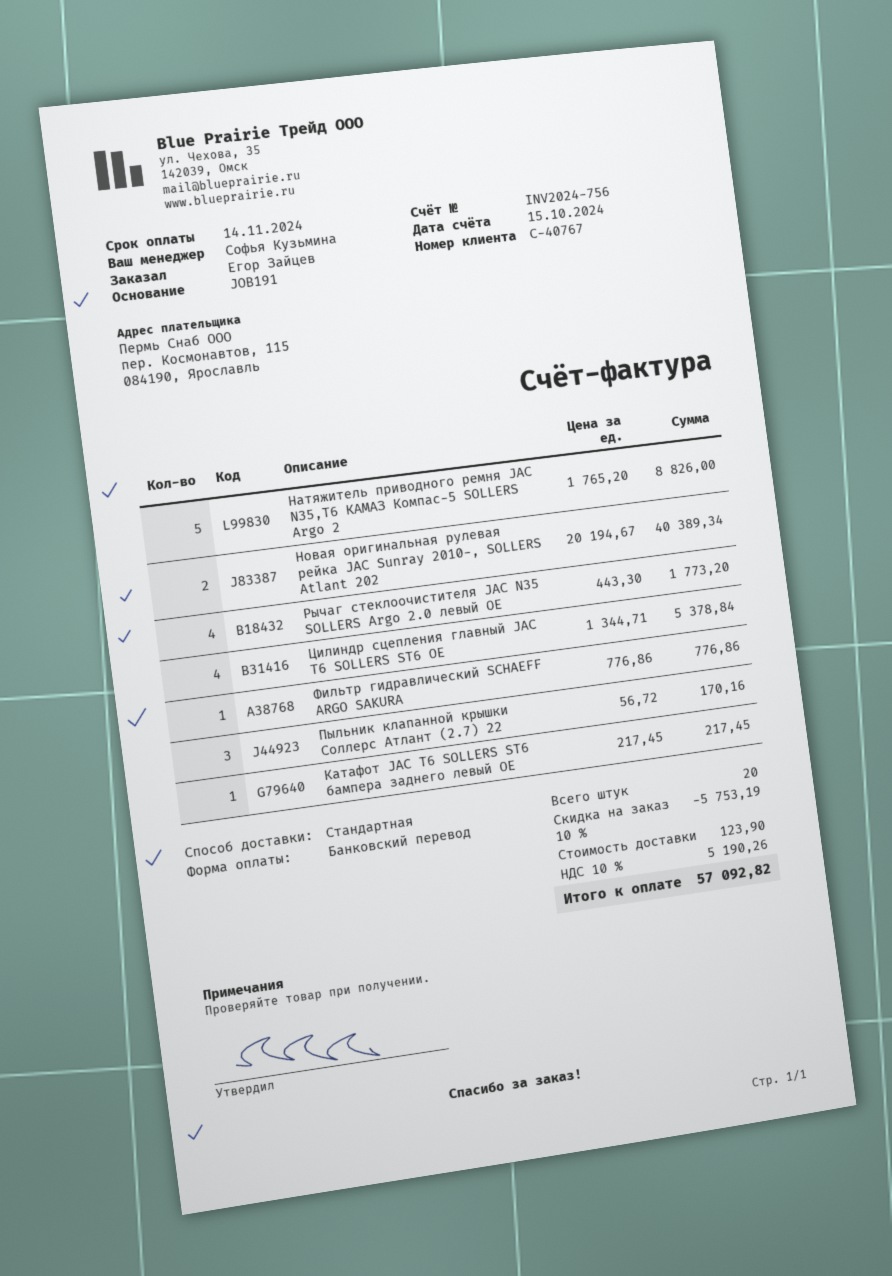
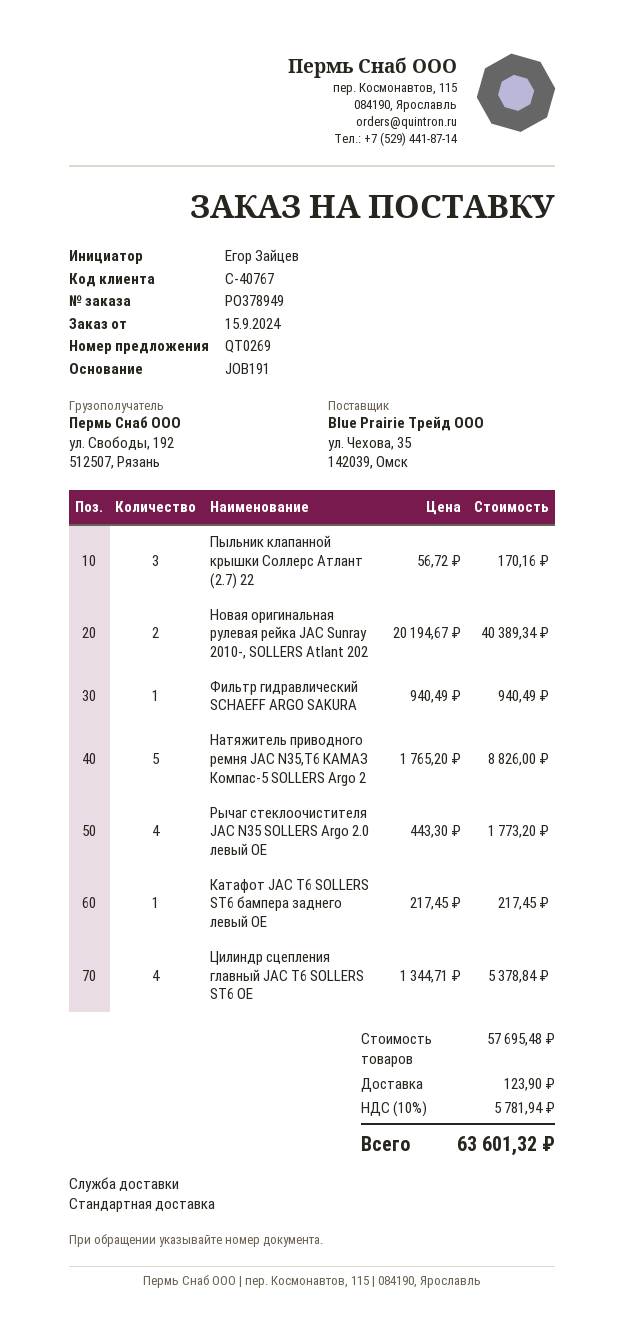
Фильтр гидравлический SCHAEFF ARGO SAKURA: 1 x 776.86 = 776.86 -> 1 x 940.49 = 940.49
discount: 10% = 5753.19 -> none
tax: 10% = 5190.26 -> 10% = 5781.94
total: 57092.82 -> 63601.32

